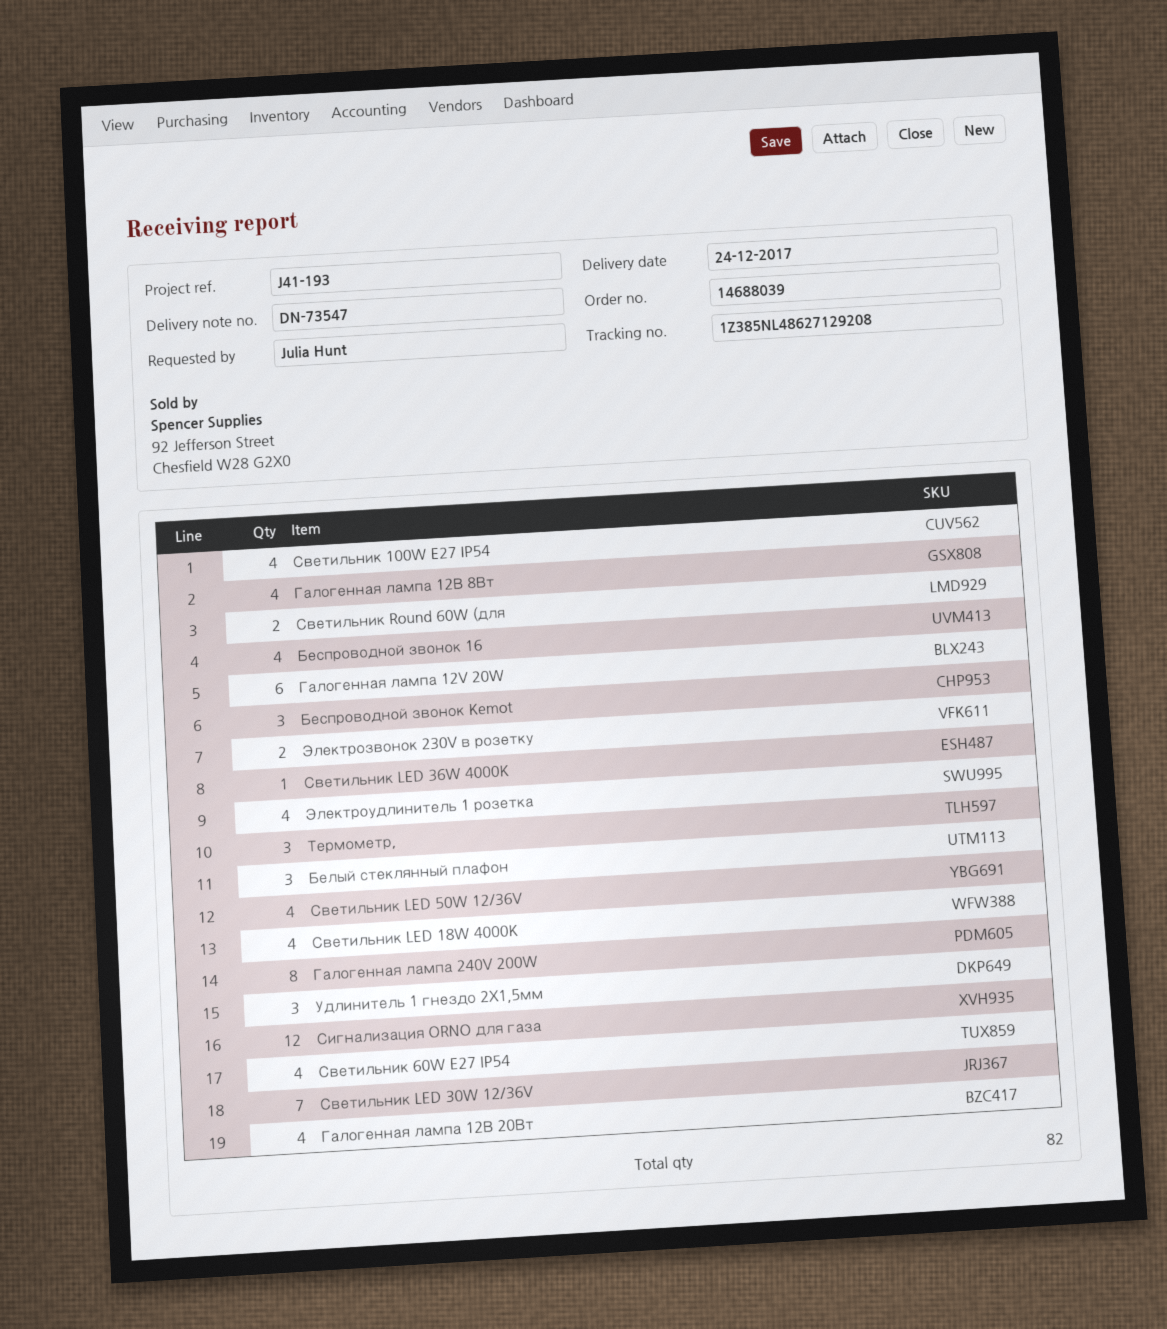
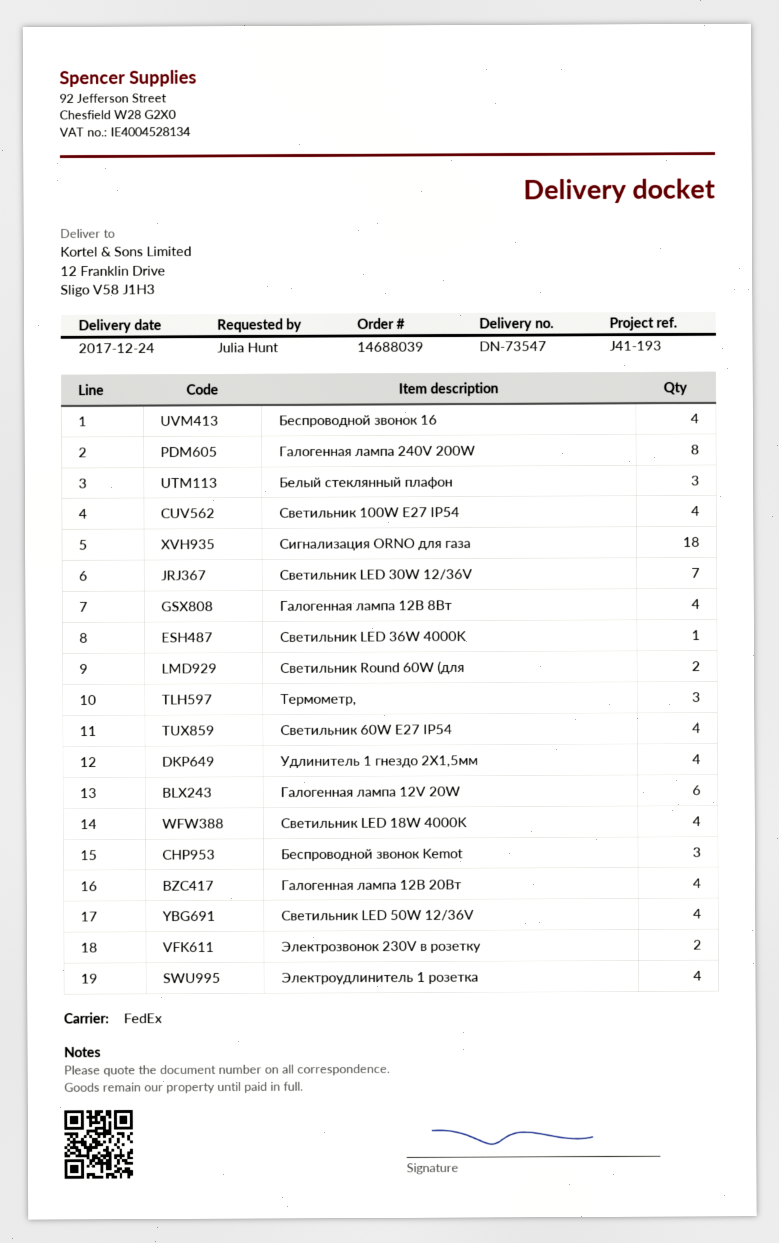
Удлинитель 1 гнездо 2X1,5мм: 3 -> 4
Сигнализация ORNO для газа: 12 -> 18

